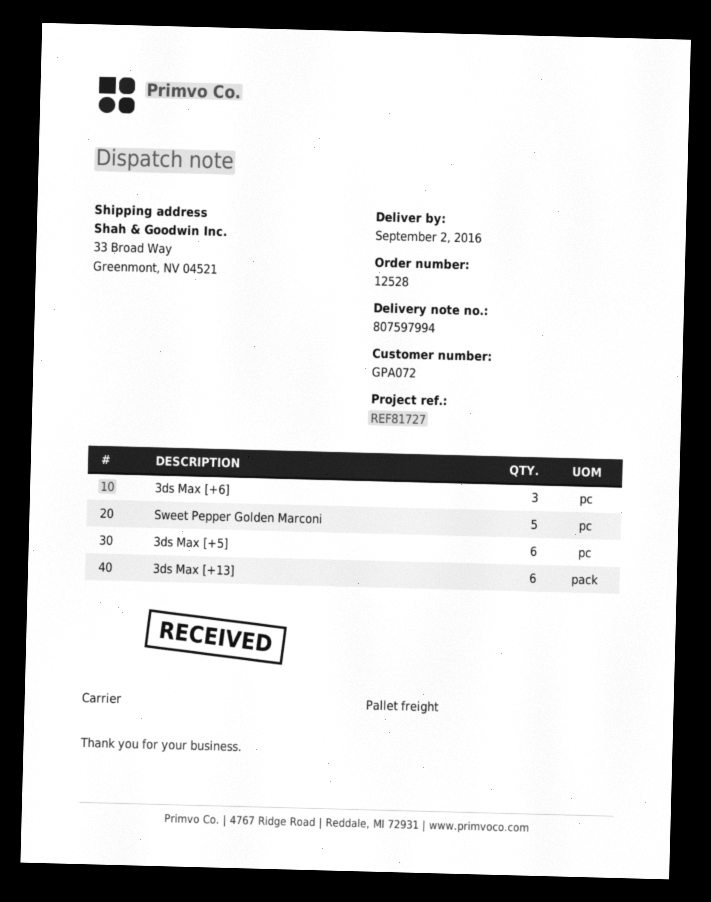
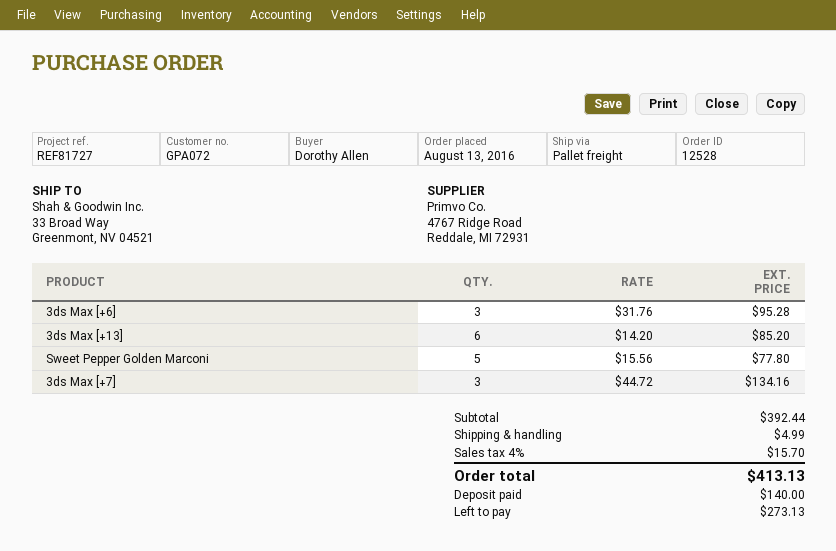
3ds Max [+5]: 6 -> none
3ds Max [+7]: none -> 3

